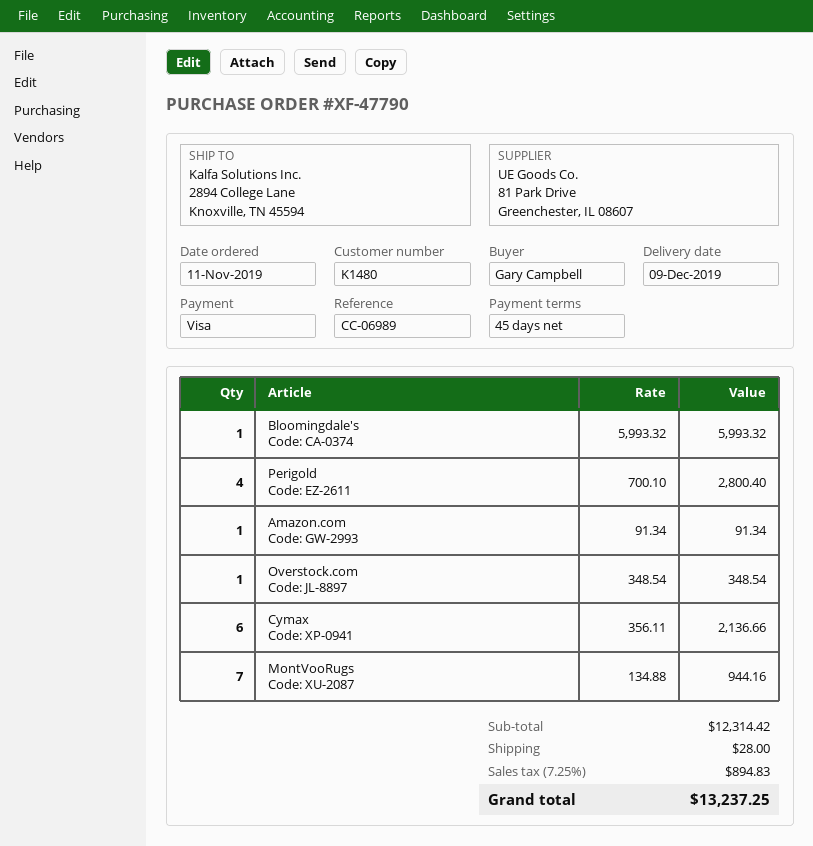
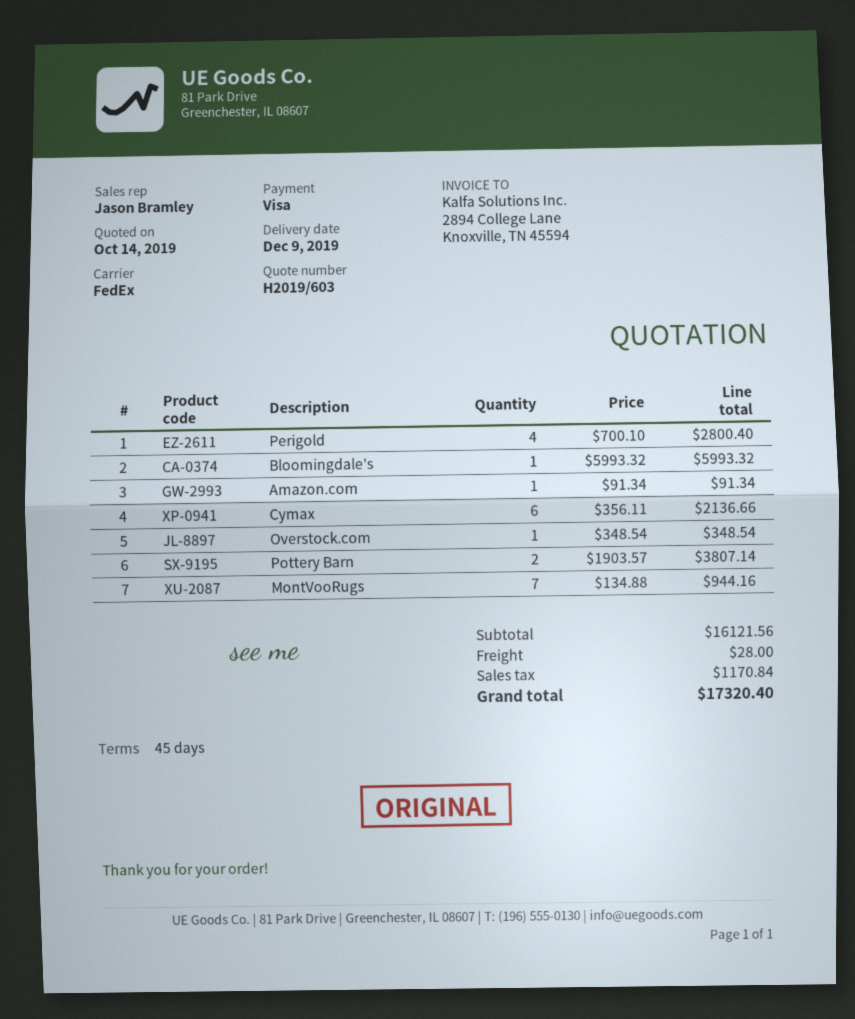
Pottery Barn: none -> 2 x 1903.57 = 3807.14
subtotal: 12314.42 -> 16121.56
tax: 894.83 -> 1170.84
total: 13237.25 -> 17320.40

